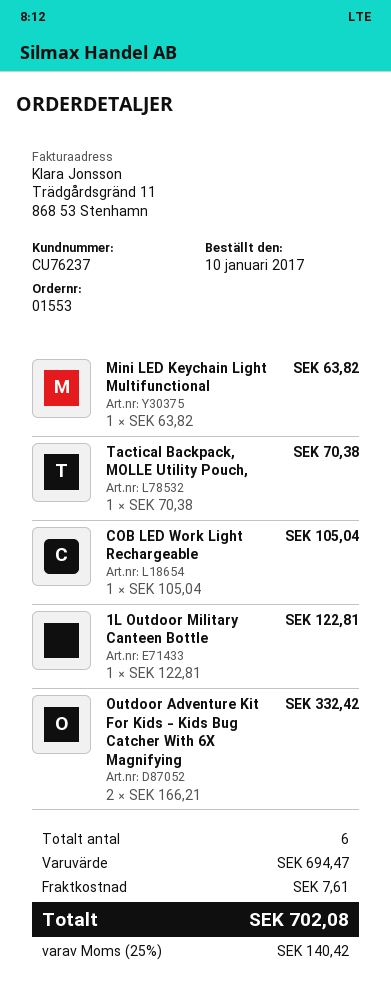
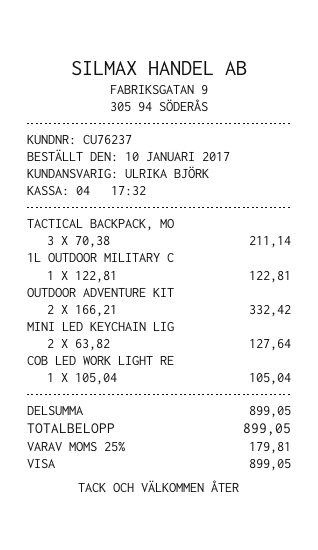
Mini LED Keychain Light Multifunctional: 1 x 63.82 = 63.82 -> 2 x 63.82 = 127.64
Tactical Backpack, MOLLE Utility Pouch,: 1 x 70.38 = 70.38 -> 3 x 70.38 = 211.14
subtotal: 694.47 -> 899.05
shipping: 7.61 -> none
tax: 25% = 140.42 -> 25% = 179.81
total: 702.08 -> 899.05

